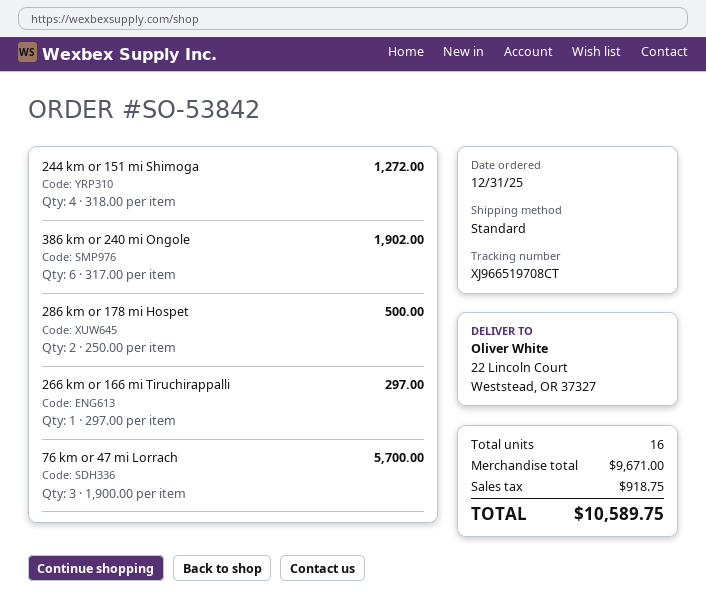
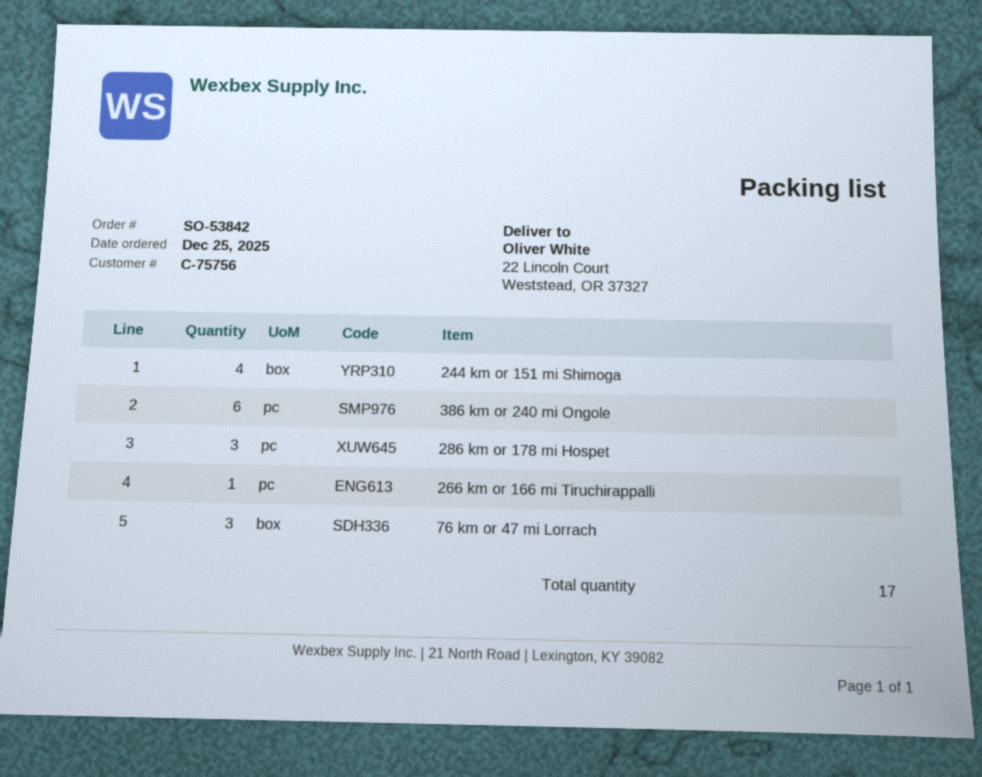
order date: 2025-12-31 -> 2025-12-25
286 km or 178 mi Hospet: 2 -> 3
total quantity: 16 -> 17

